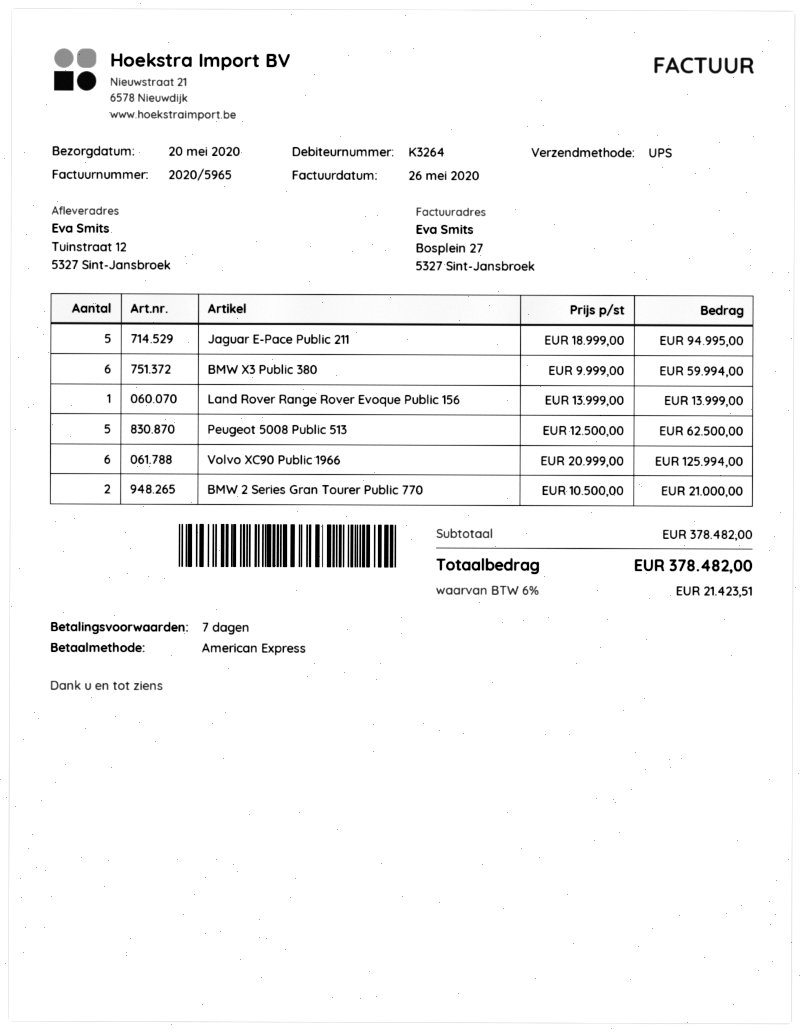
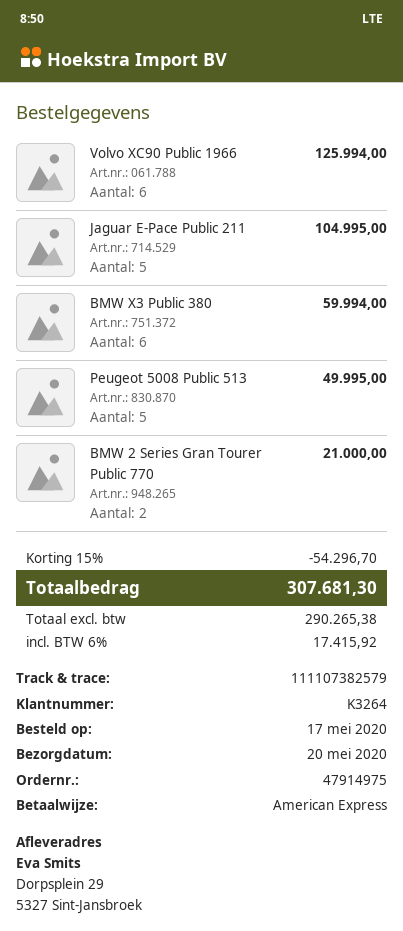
ship to: Tuinstraat 12, 5327 Sint-Jansbroek -> Dorpsplein 29, 5327 Sint-Jansbroek
Jaguar E-Pace Public 211: 5 for 94995.00 -> 5 for 104995.00
Land Rover Range Rover Evoque Public 156: 1 for 13999.00 -> none
Peugeot 5008 Public 513: 5 for 62500.00 -> 5 for 49995.00
discount: none -> 15% = 54296.70
tax: 6% = 21423.51 -> 6% = 17415.92
total: 378482.00 -> 307681.30

